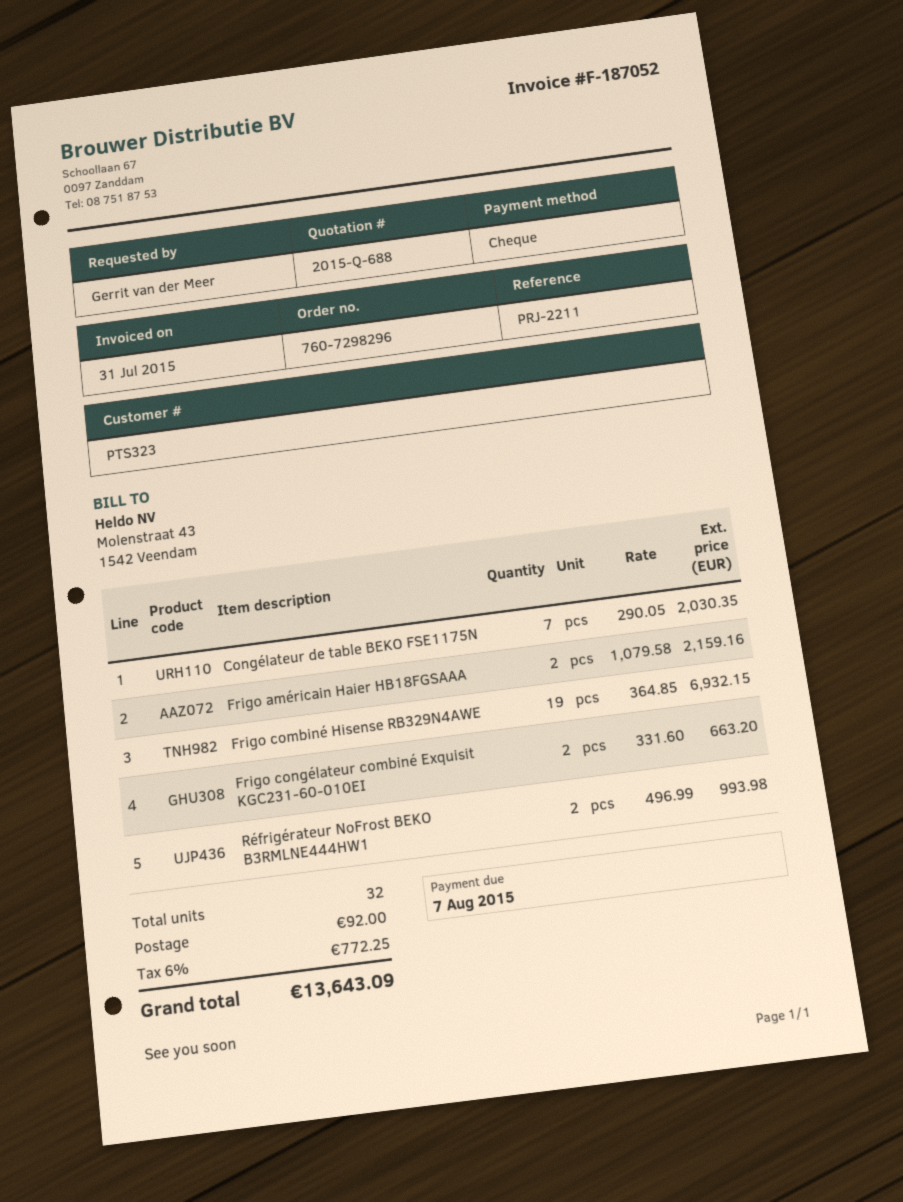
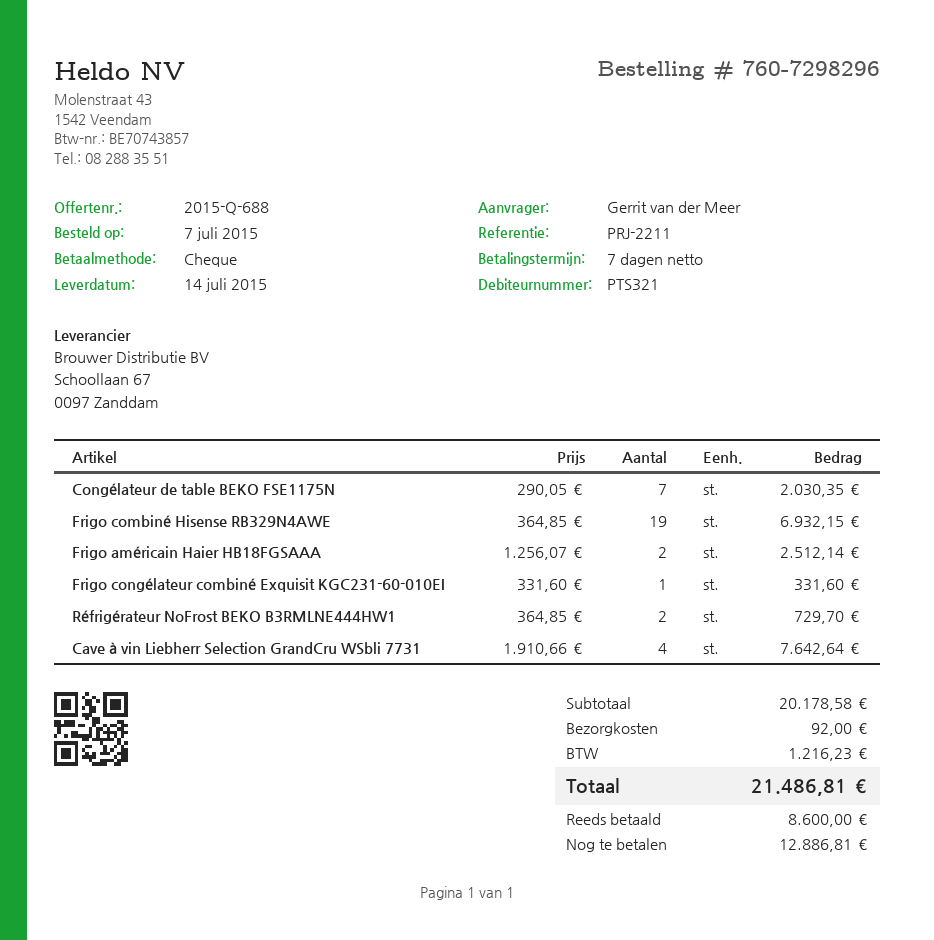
customer number: PTS323 -> PTS321
Frigo américain Haier HB18FGSAAA: 2 x 1079.58 = 2159.16 -> 2 x 1256.07 = 2512.14
Frigo congélateur combiné Exquisit KGC231-60-010EI: 2 x 331.60 = 663.20 -> 1 x 331.60 = 331.60
Réfrigérateur NoFrost BEKO B3RMLNE444HW1: 2 x 496.99 = 993.98 -> 2 x 364.85 = 729.70
Cave à vin Liebherr Selection GrandCru WSbli 7731: none -> 4 x 1910.66 = 7642.64
tax: 772.25 -> 1216.23
total: 13643.09 -> 21486.81

